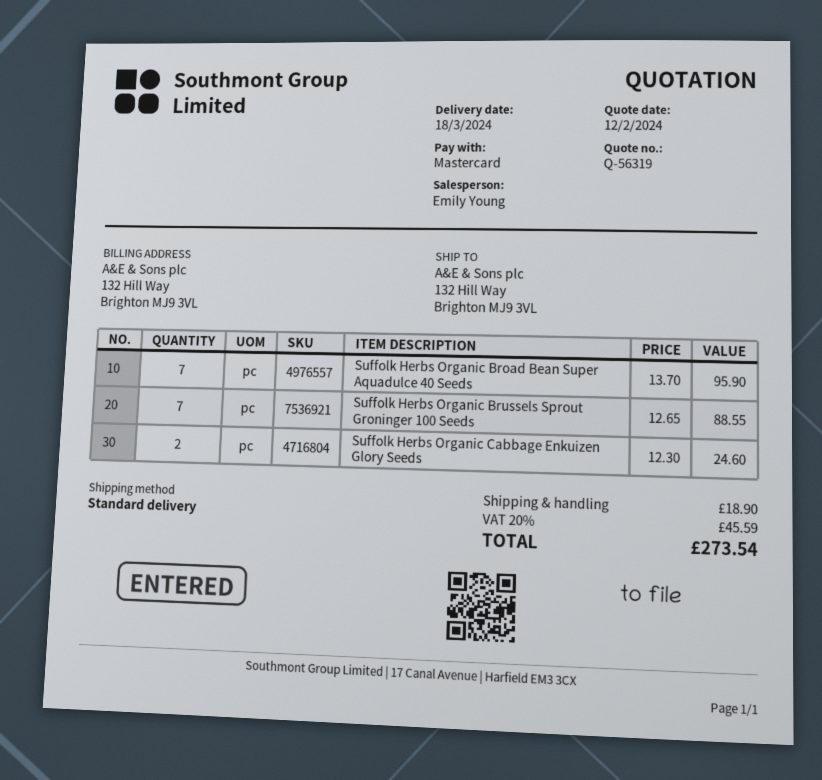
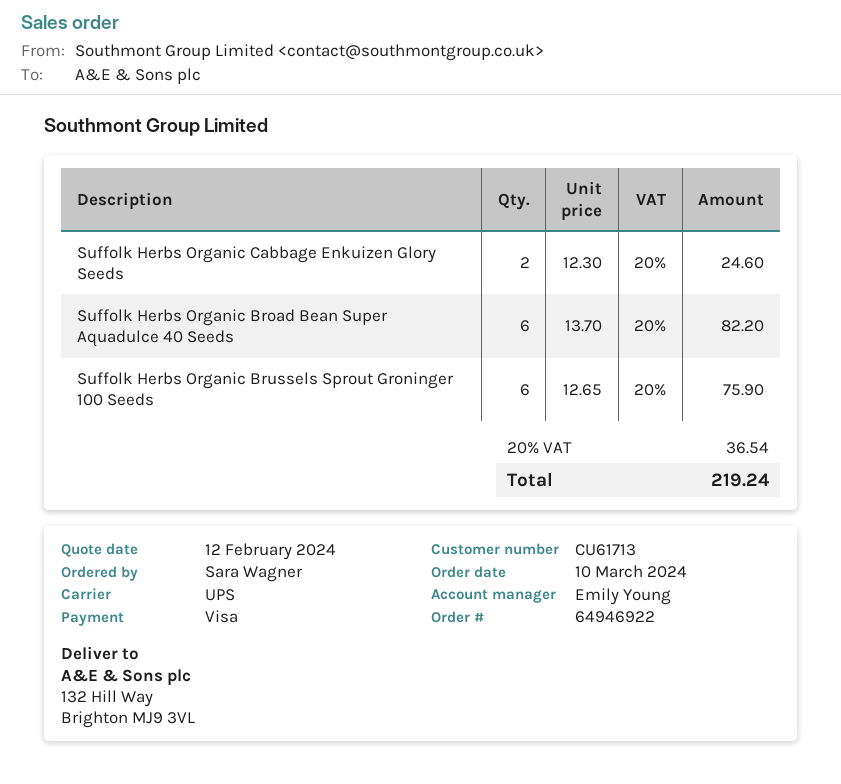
payment method: Mastercard -> Visa
shipping method: standard -> UPS
Suffolk Herbs Organic Broad Bean Super Aquadulce 40 Seeds: 7 x 13.70 = 95.90 -> 6 x 13.70 = 82.20
Suffolk Herbs Organic Brussels Sprout Groninger 100 Seeds: 7 x 12.65 = 88.55 -> 6 x 12.65 = 75.90
shipping: 18.90 -> none
tax: 20% = 45.59 -> 20% = 36.54
total: 273.54 -> 219.24

